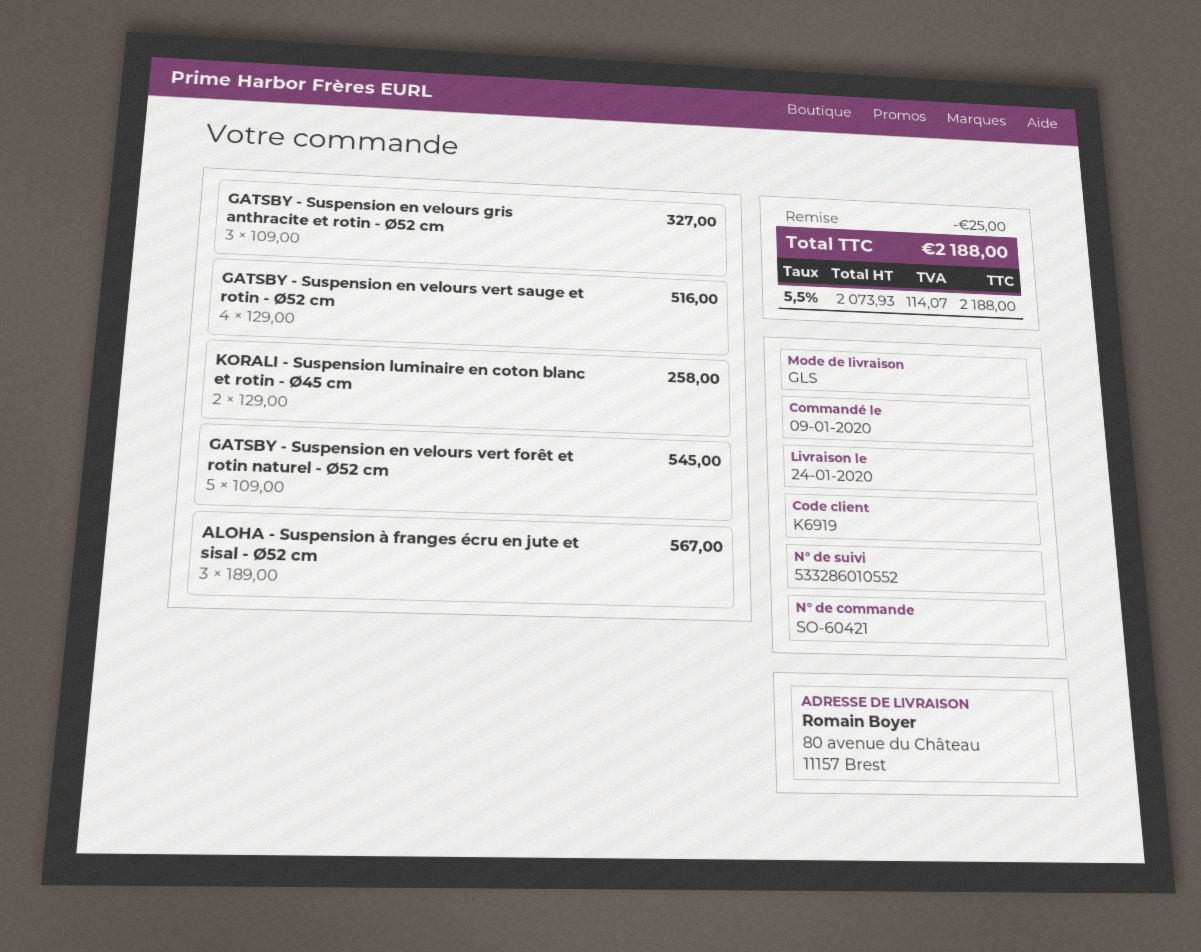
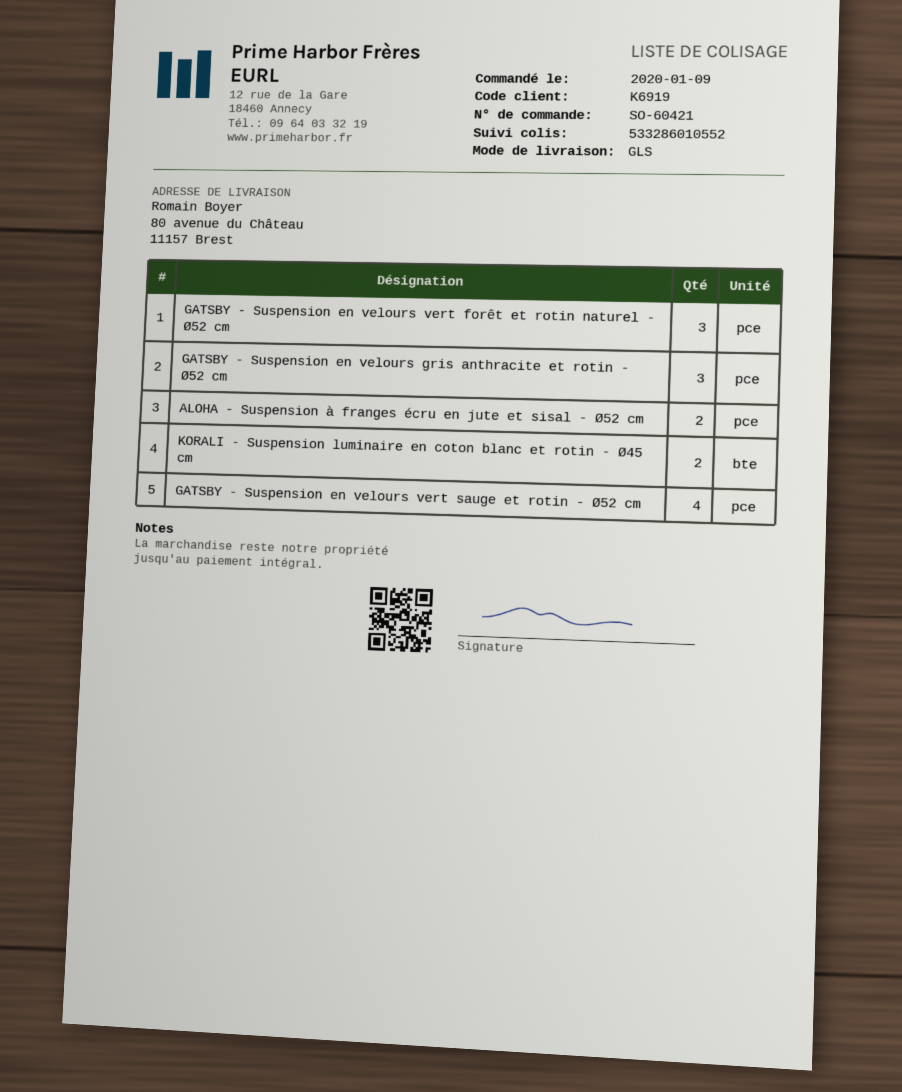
GATSBY - Suspension en velours vert forêt et rotin naturel - Ø52 cm: 5 -> 3
ALOHA - Suspension à franges écru en jute et sisal - Ø52 cm: 3 -> 2

